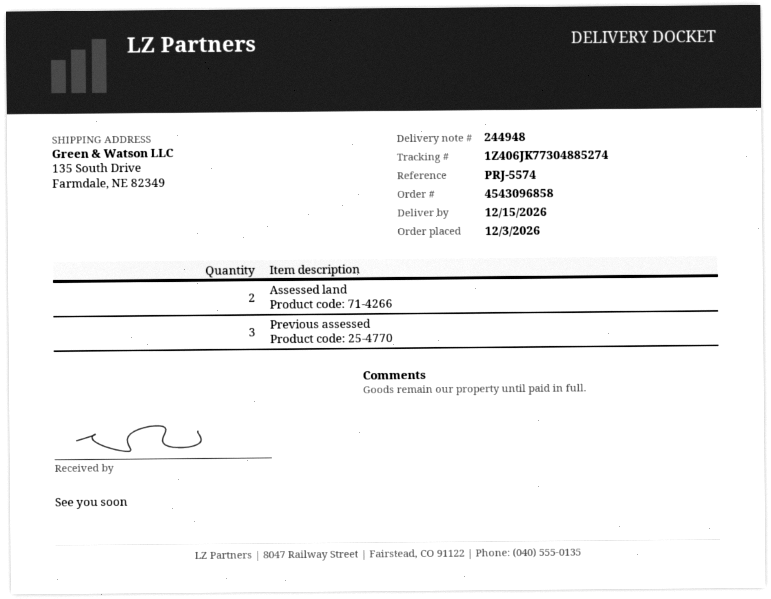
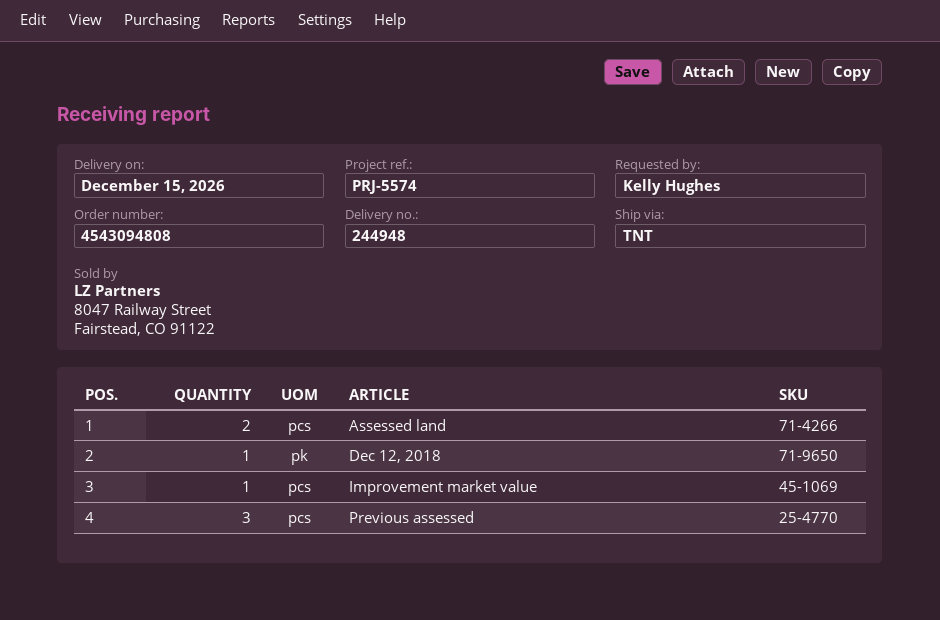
order number: 4543096858 -> 4543094808
Dec 12, 2018: none -> 1
Improvement market value: none -> 1

